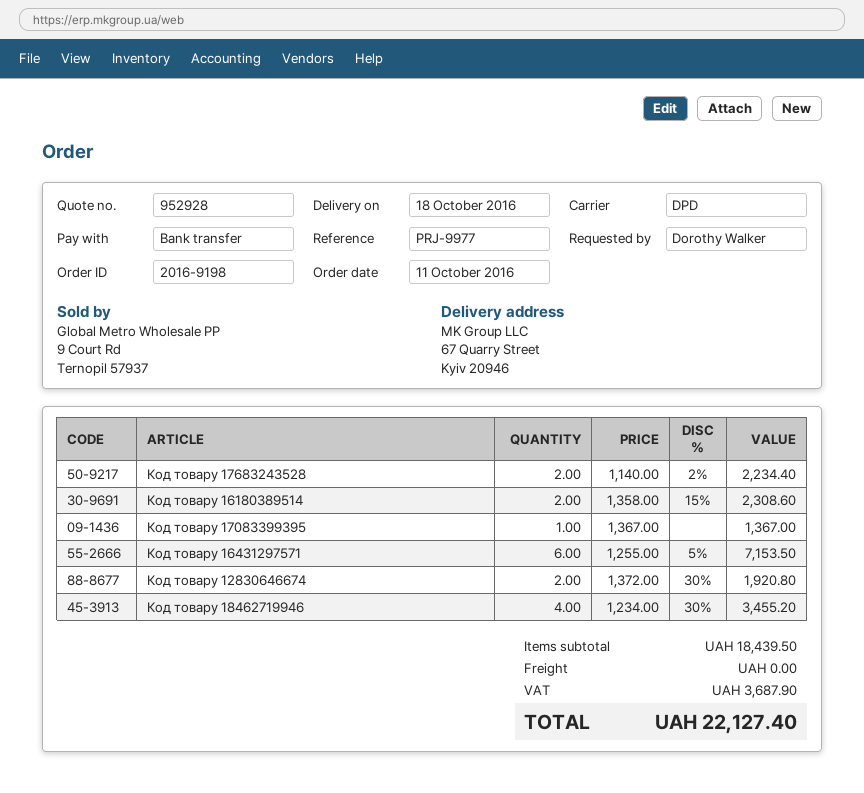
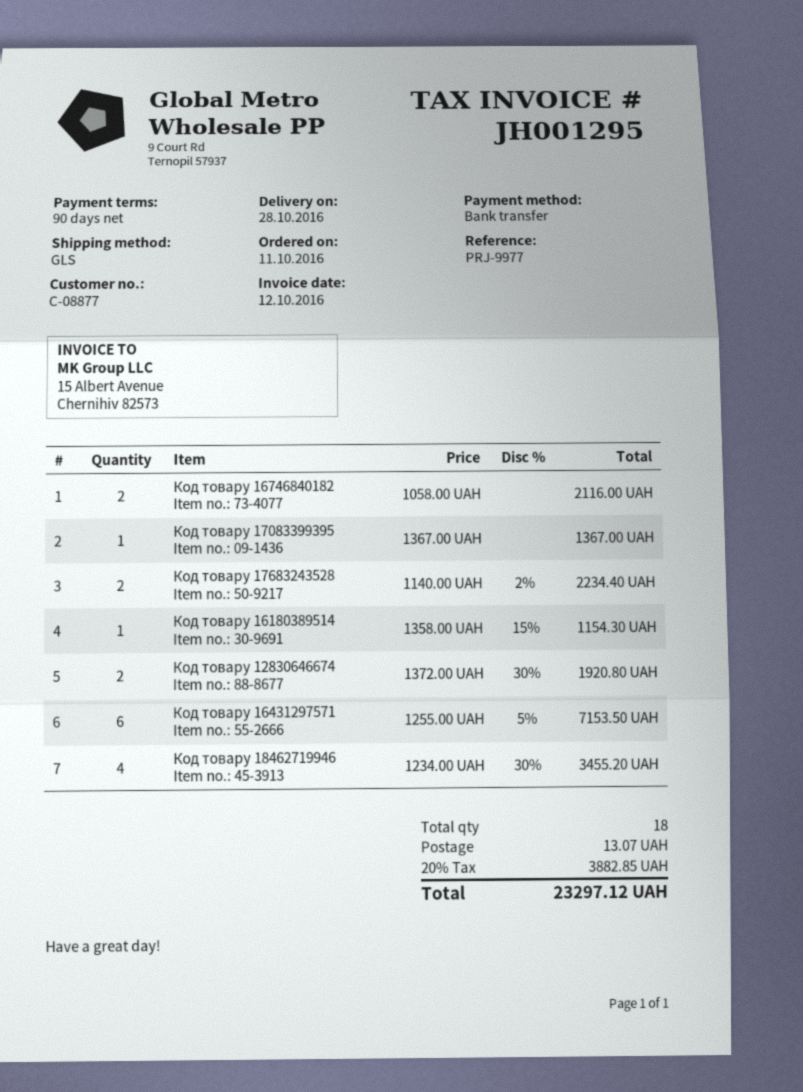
delivery date: 2016-10-18 -> 2016-10-28
shipping method: DPD -> GLS
Код товару 16180389514: 2 x 1358.00 - 15% = 2308.60 -> 1 x 1358.00 - 15% = 1154.30
Код товару 16746840182: none -> 2 x 1058.00 = 2116.00
shipping: 0.00 -> 13.07
tax: 3687.90 -> 3882.85
total: 22127.40 -> 23297.12

